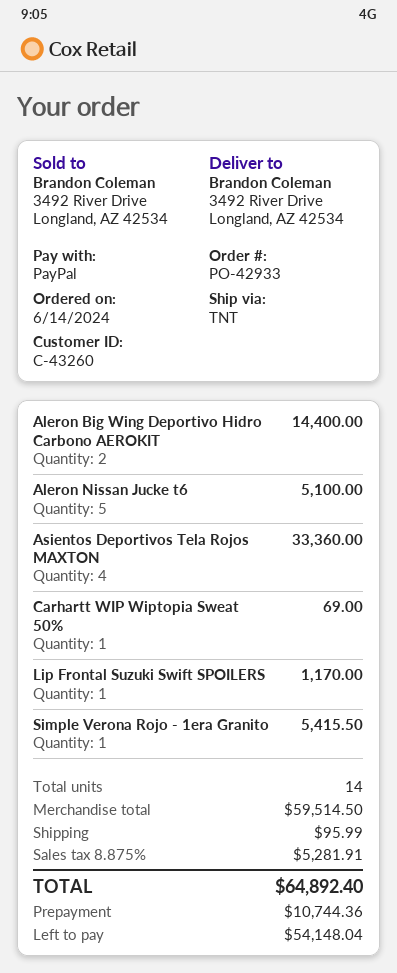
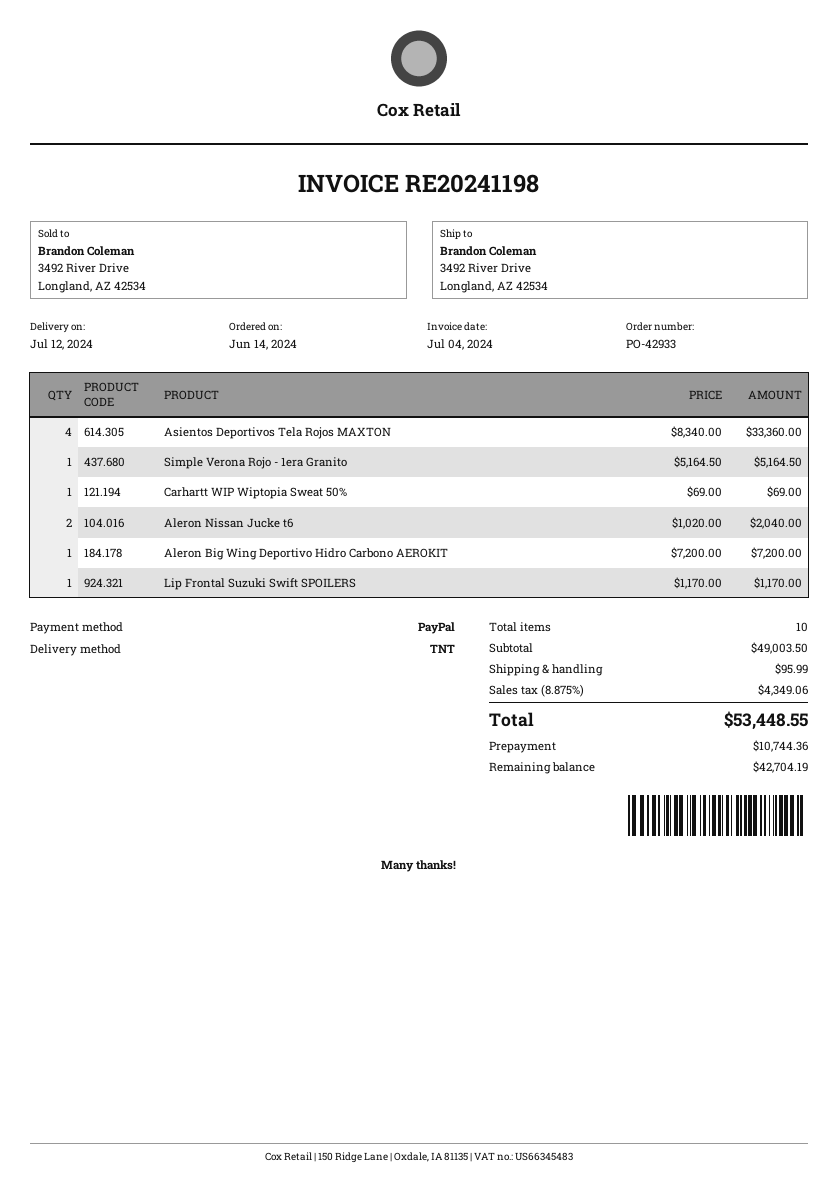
Aleron Big Wing Deportivo Hidro Carbono AEROKIT: 2 for 14400.00 -> 1 for 7200.00
Aleron Nissan Jucke t6: 5 for 5100.00 -> 2 for 2040.00
Simple Verona Rojo - 1era Granito: 1 for 5415.50 -> 1 for 5164.50
total quantity: 14 -> 10
subtotal: 59514.50 -> 49003.50
tax: 8.875% = 5281.91 -> 8.875% = 4349.06
total: 64892.40 -> 53448.55
balance: 54148.04 -> 42704.19

